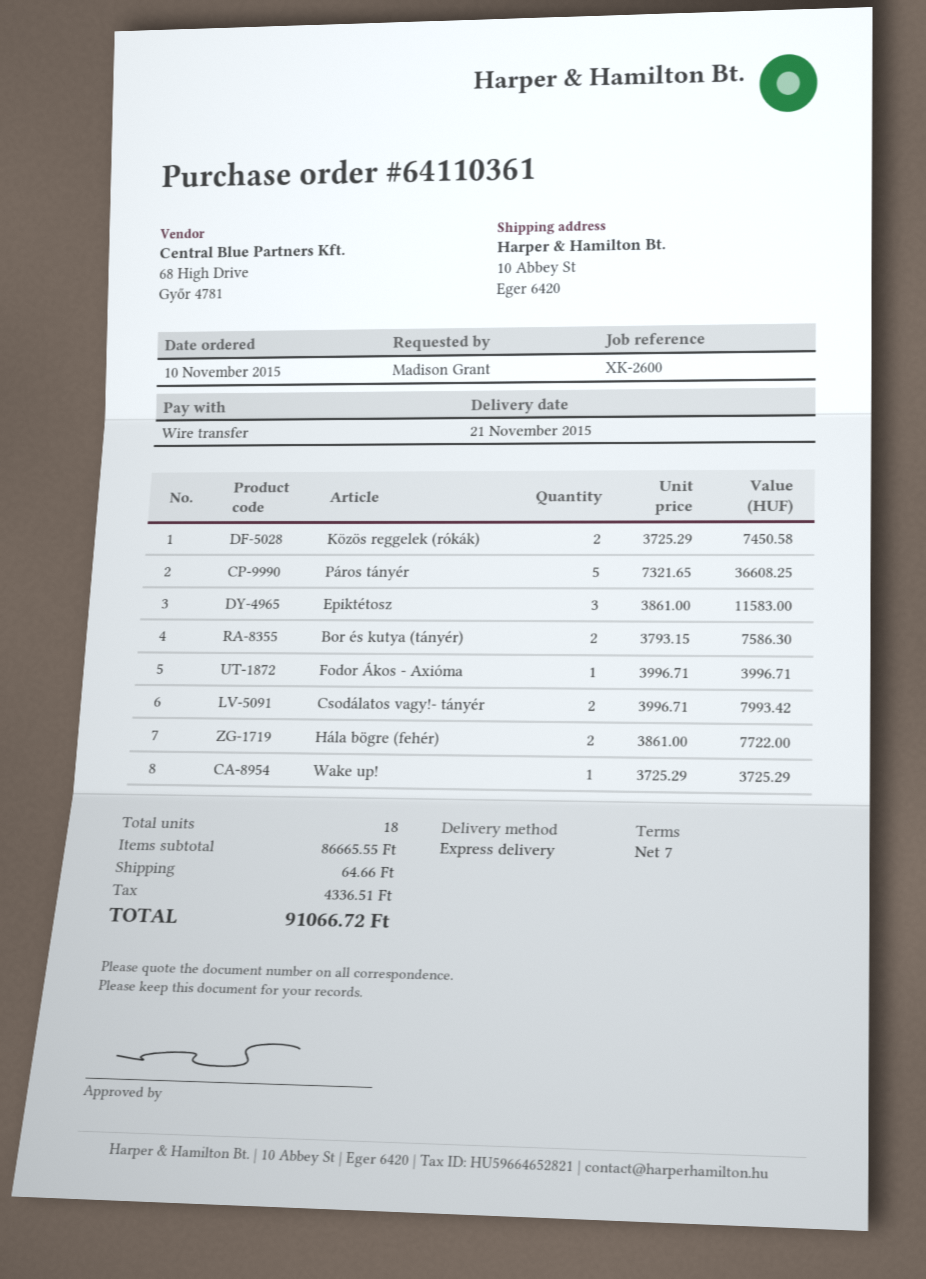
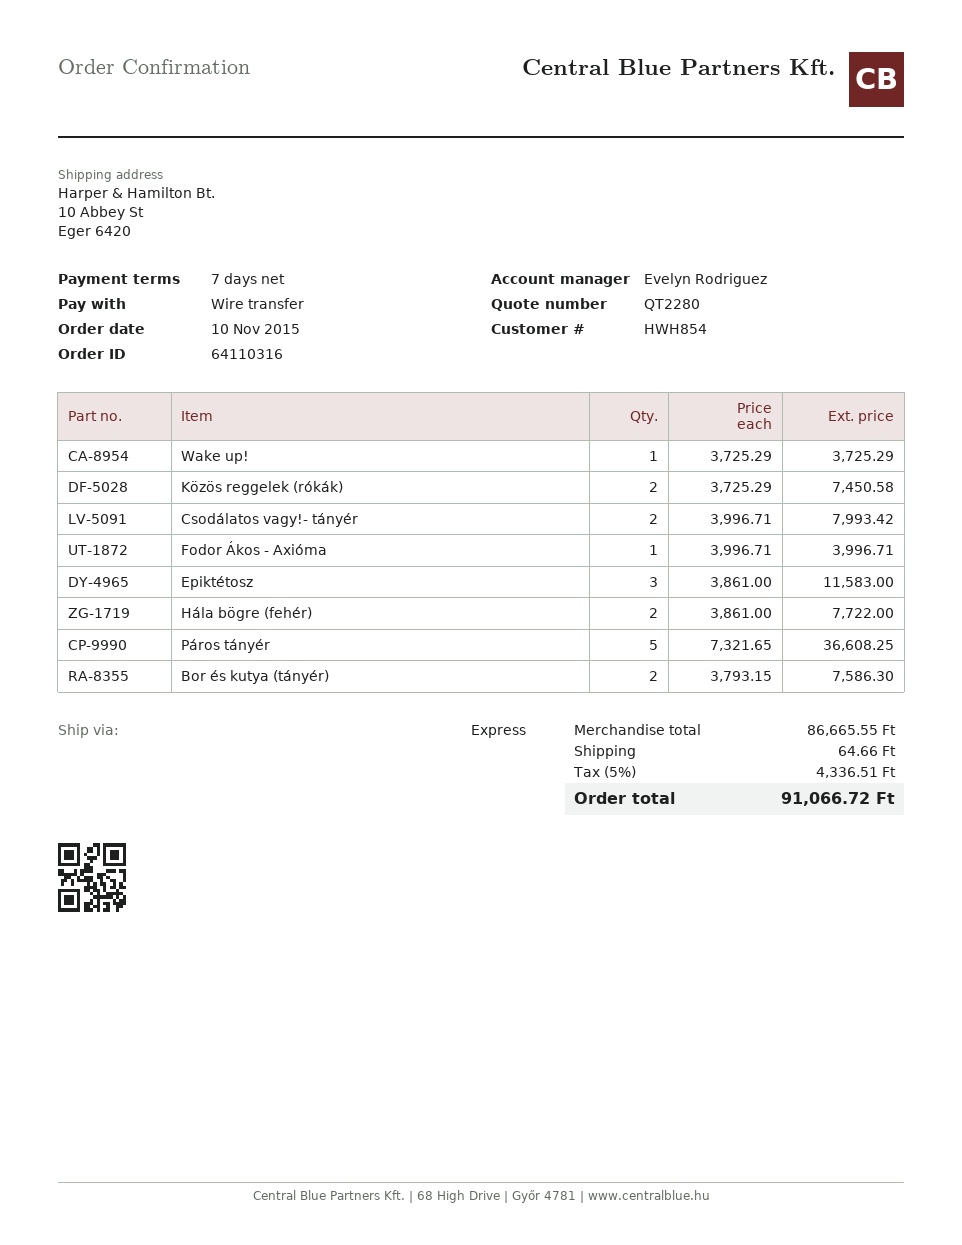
order number: 64110361 -> 64110316

